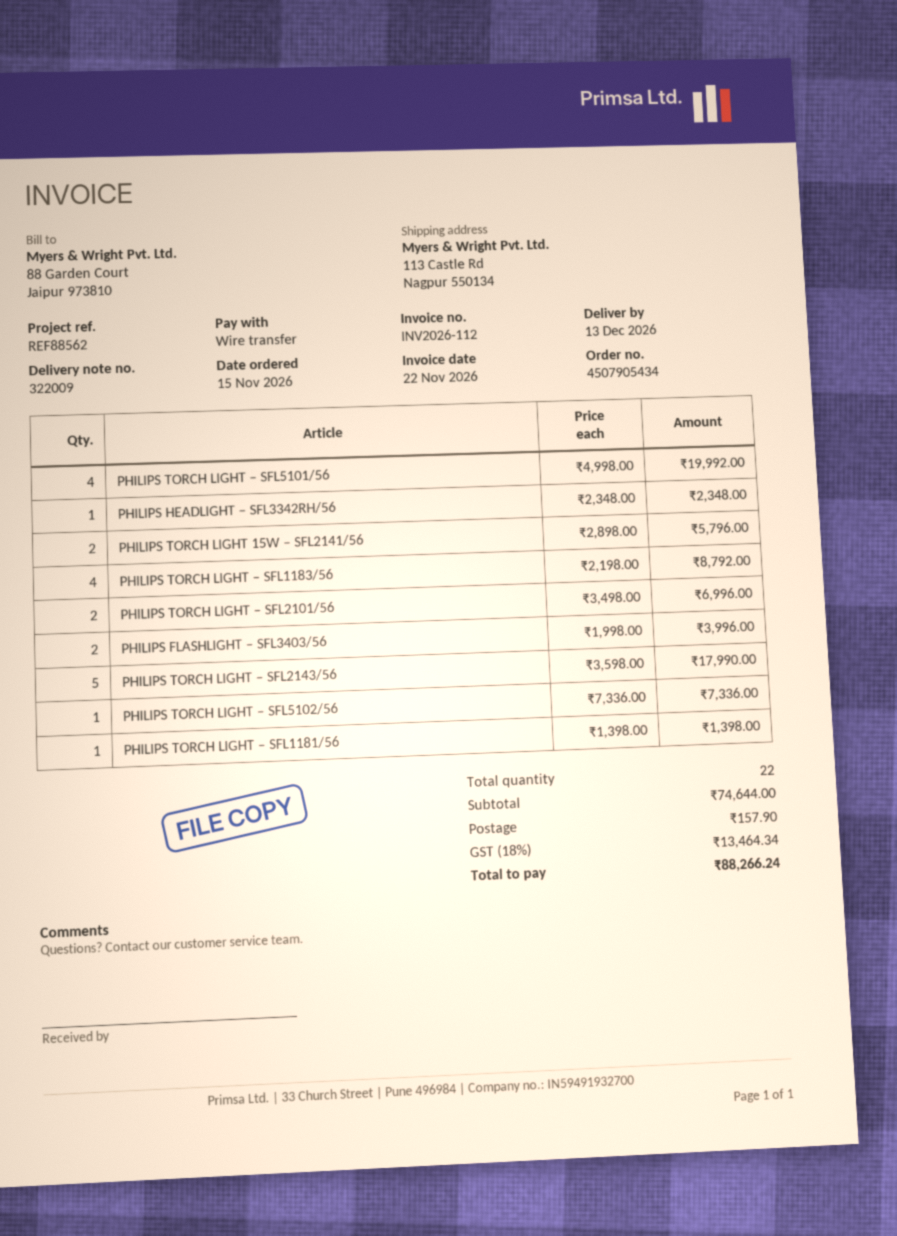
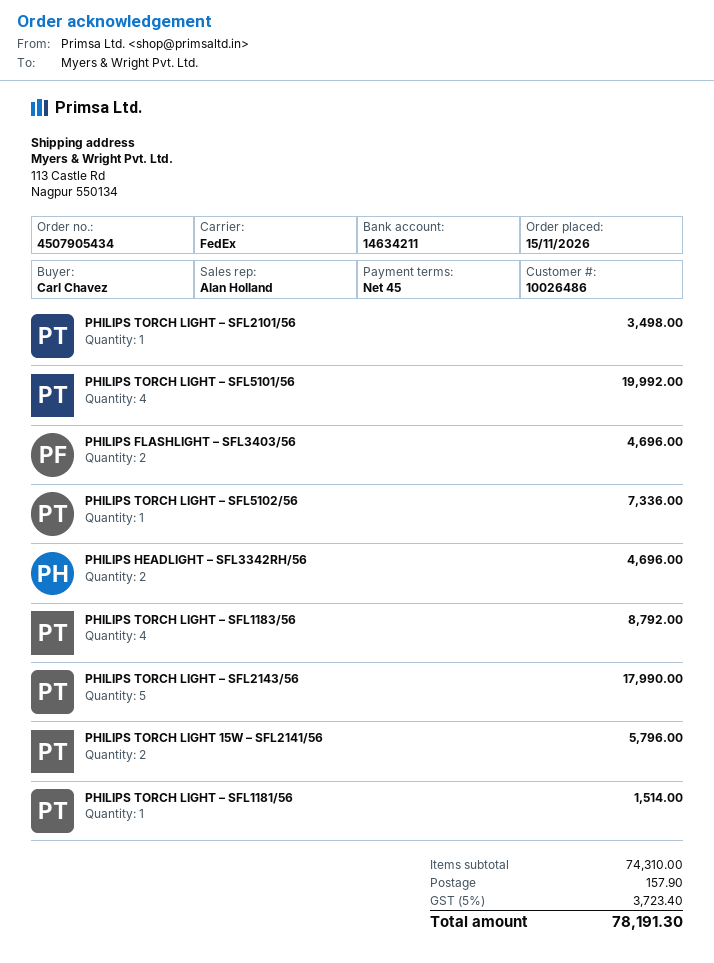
PHILIPS HEADLIGHT – SFL3342RH/56: 1 for 2348.00 -> 2 for 4696.00
PHILIPS TORCH LIGHT – SFL2101/56: 2 for 6996.00 -> 1 for 3498.00
PHILIPS FLASHLIGHT – SFL3403/56: 2 for 3996.00 -> 2 for 4696.00
PHILIPS TORCH LIGHT – SFL1181/56: 1 for 1398.00 -> 1 for 1514.00
subtotal: 74644.00 -> 74310.00
tax: 18% = 13464.34 -> 5% = 3723.40
total: 88266.24 -> 78191.30

